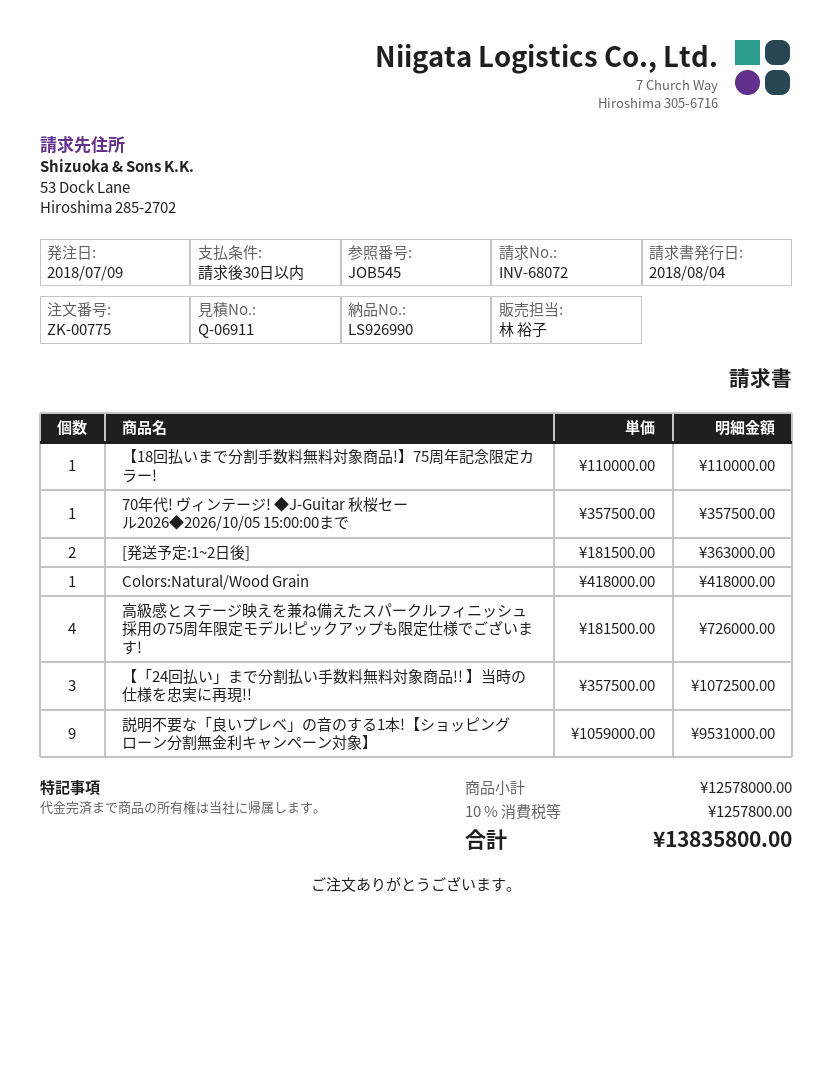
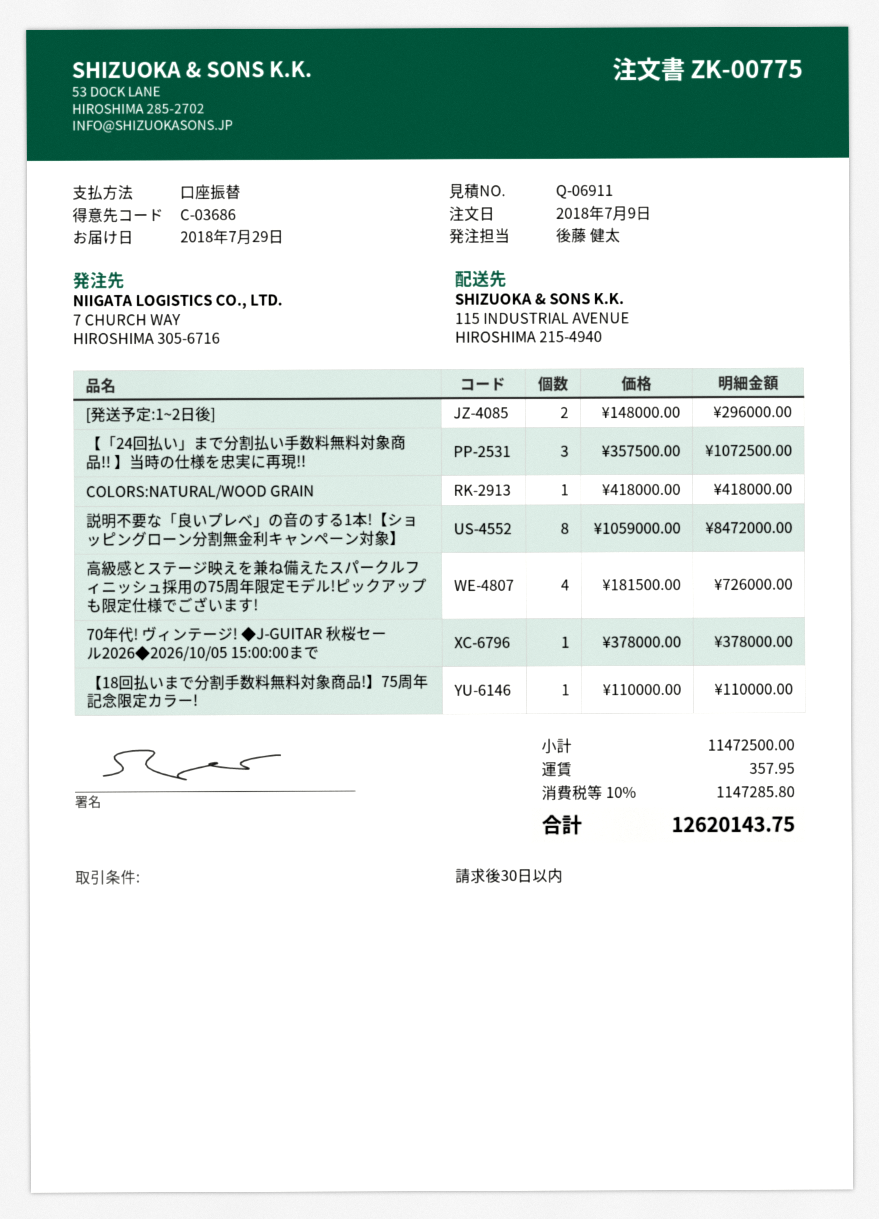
70年代! ヴィンテージ! ◆J-Guitar 秋桜セール2026◆2026/10/05 15:00:00まで: 1 x 357500.00 = 357500.00 -> 1 x 378000.00 = 378000.00
[発送予定:1~2日後]: 2 x 181500.00 = 363000.00 -> 2 x 148000.00 = 296000.00
説明不要な「良いプレベ」の音のする1本!【ショッピングローン分割無金利キャンペーン対象】: 9 x 1059000.00 = 9531000.00 -> 8 x 1059000.00 = 8472000.00
subtotal: 12578000.00 -> 11472500.00
shipping: none -> 357.95
tax: 10% = 1257800.00 -> 10% = 1147285.80
total: 13835800.00 -> 12620143.75

